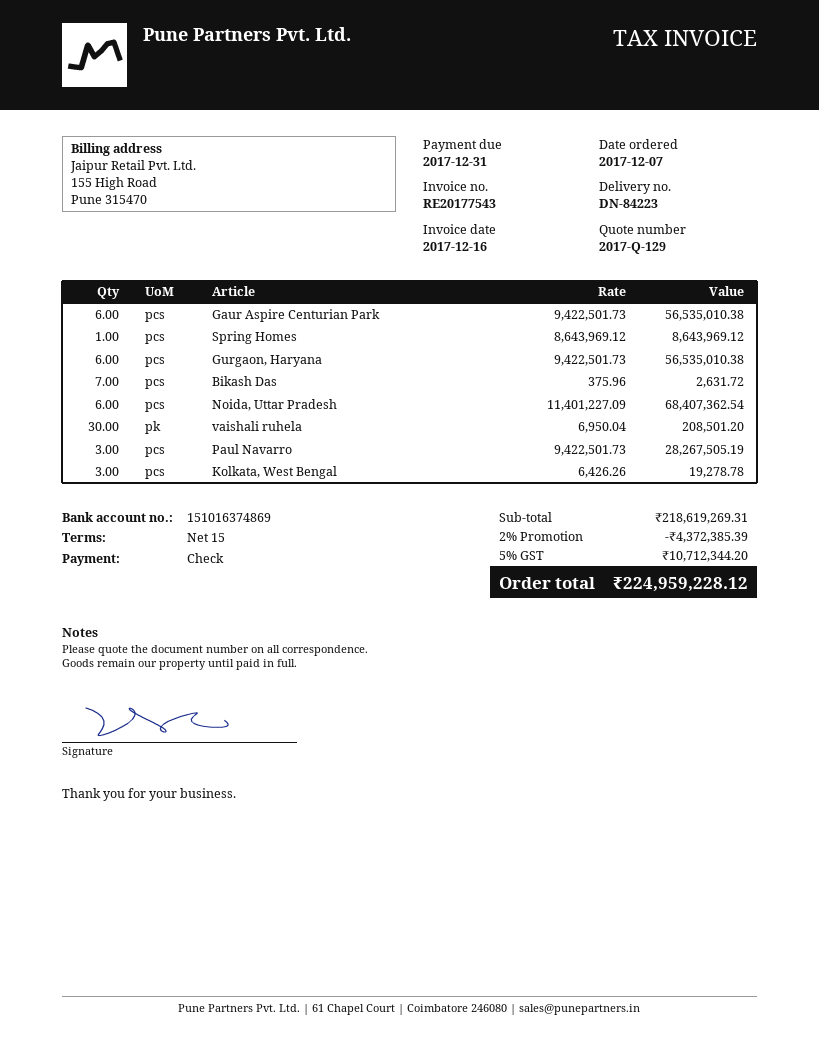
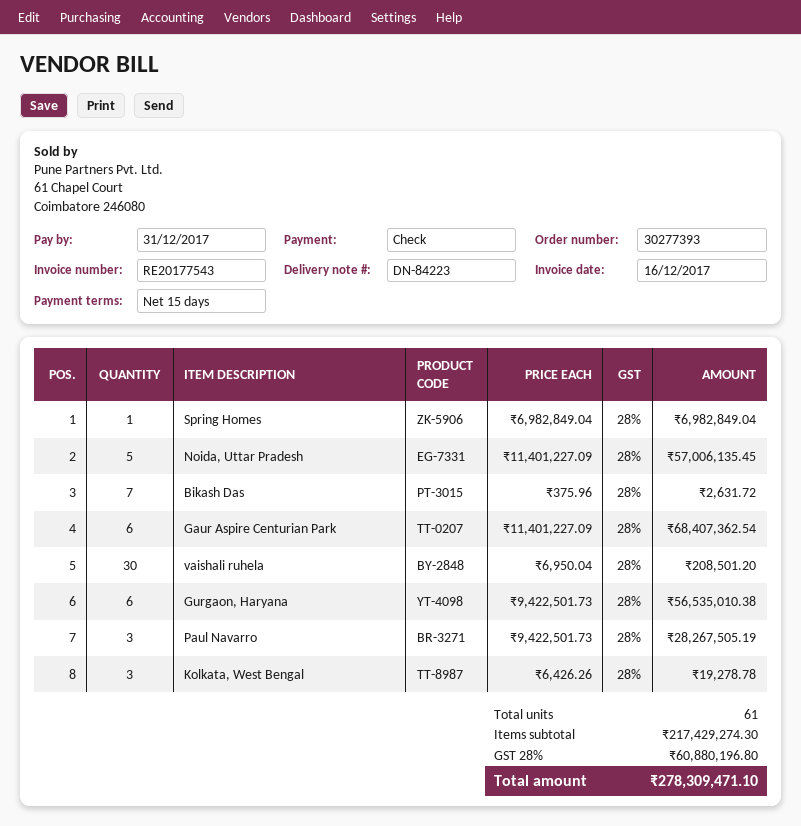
Gaur Aspire Centurian Park: 6 x 9422501.73 = 56535010.38 -> 6 x 11401227.09 = 68407362.54
Spring Homes: 1 x 8643969.12 = 8643969.12 -> 1 x 6982849.04 = 6982849.04
Noida, Uttar Pradesh: 6 x 11401227.09 = 68407362.54 -> 5 x 11401227.09 = 57006135.45
subtotal: 218619269.31 -> 217429274.30
discount: 2% = 4372385.39 -> none
tax: 5% = 10712344.20 -> 28% = 60880196.80
total: 224959228.12 -> 278309471.10

